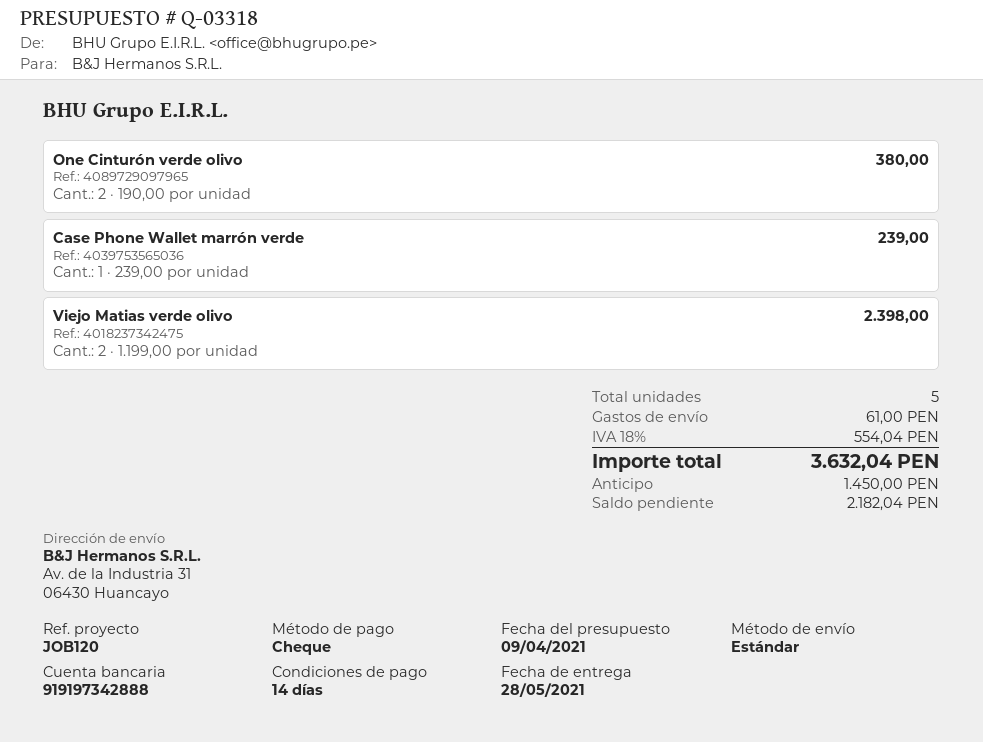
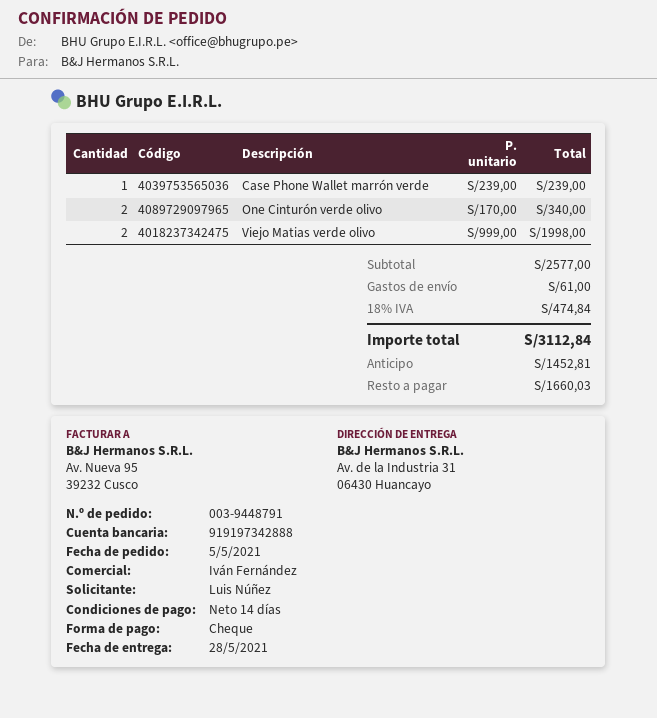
One Cinturón verde olivo: 2 x 190.00 = 380.00 -> 2 x 170.00 = 340.00
Viejo Matias verde olivo: 2 x 1199.00 = 2398.00 -> 2 x 999.00 = 1998.00
tax: 18% = 554.04 -> 18% = 474.84
total: 3632.04 -> 3112.84
deposit: 1450.00 -> 1452.81
balance: 2182.04 -> 1660.03

